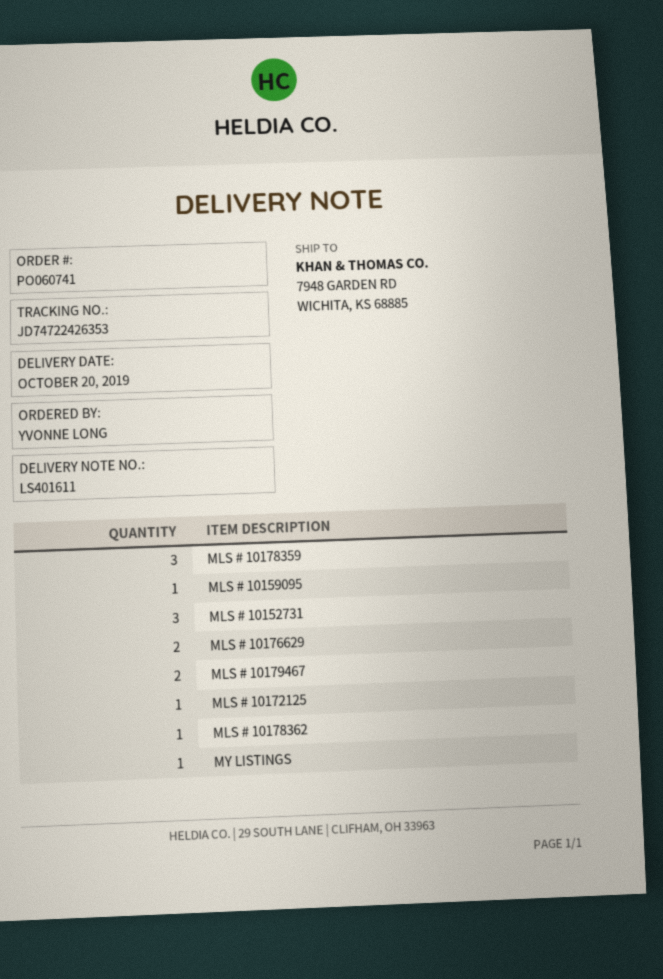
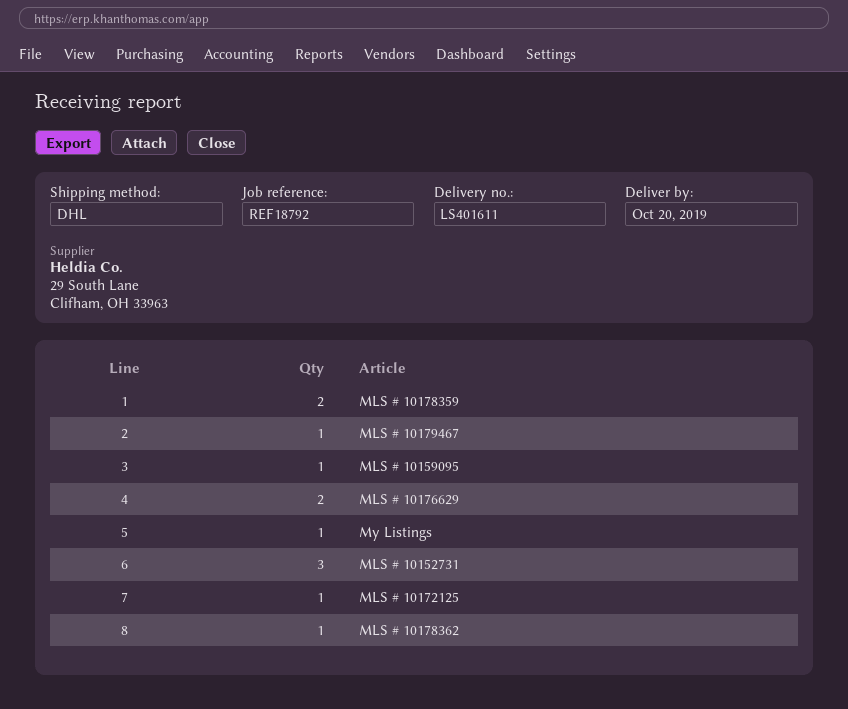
MLS # 10178359: 3 -> 2
MLS # 10179467: 2 -> 1

